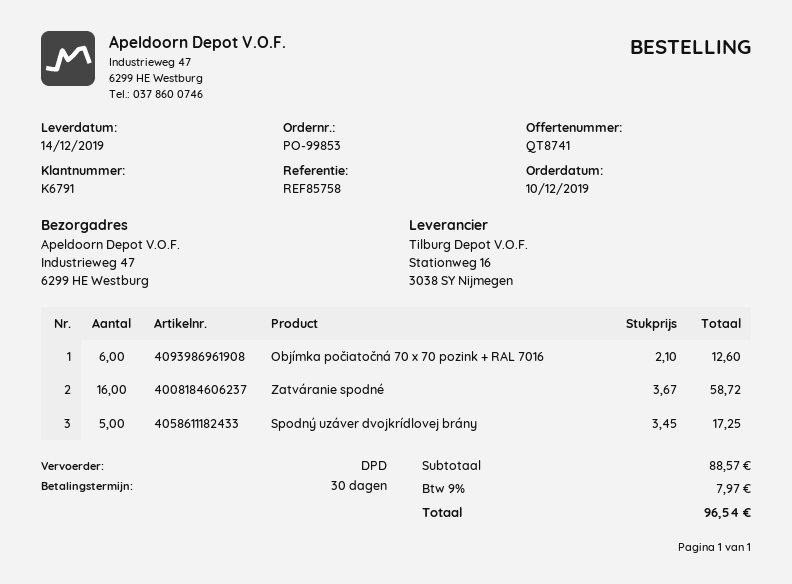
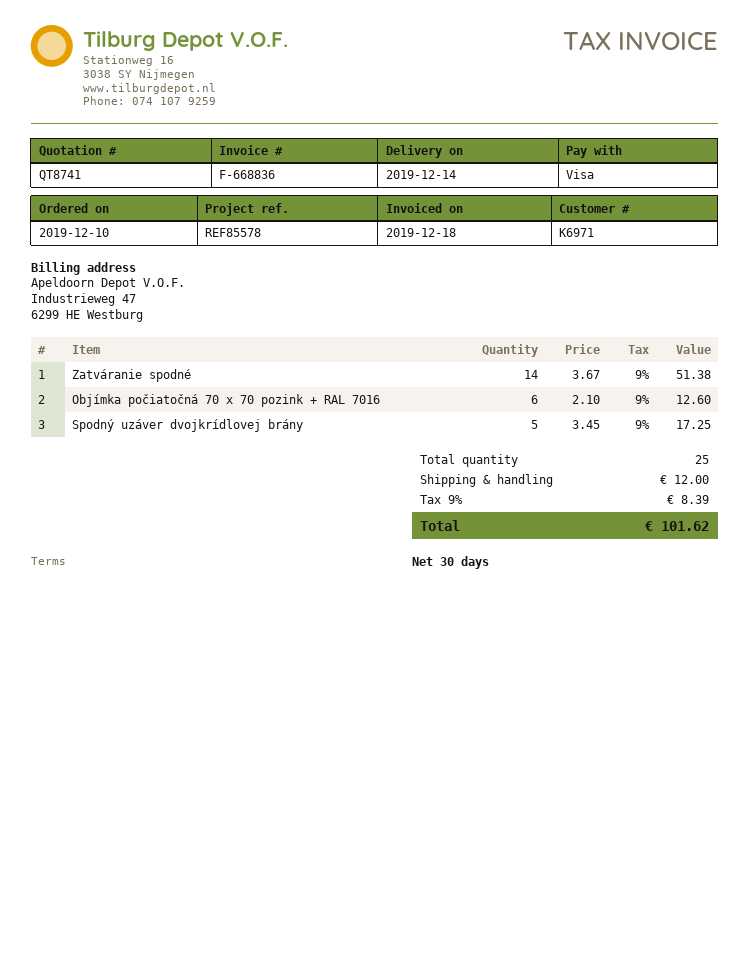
customer number: K6791 -> K6971
reference: REF85758 -> REF85578
Zatváranie spodné: 16 x 3.67 = 58.72 -> 14 x 3.67 = 51.38
shipping: none -> 12.00
tax: 9% = 7.97 -> 9% = 8.39
total: 96.54 -> 101.62

